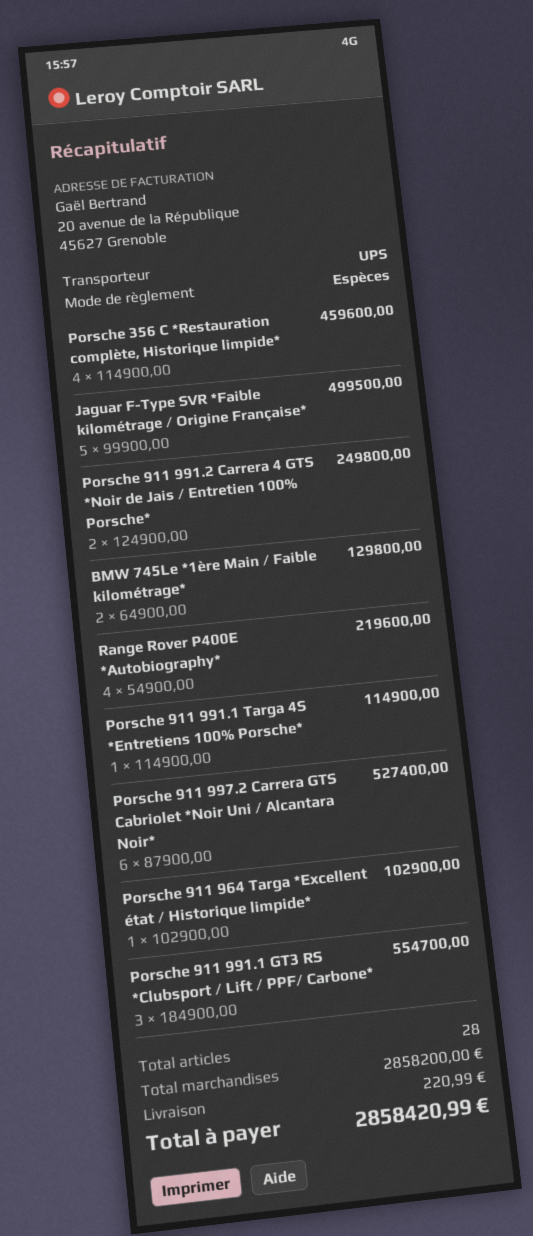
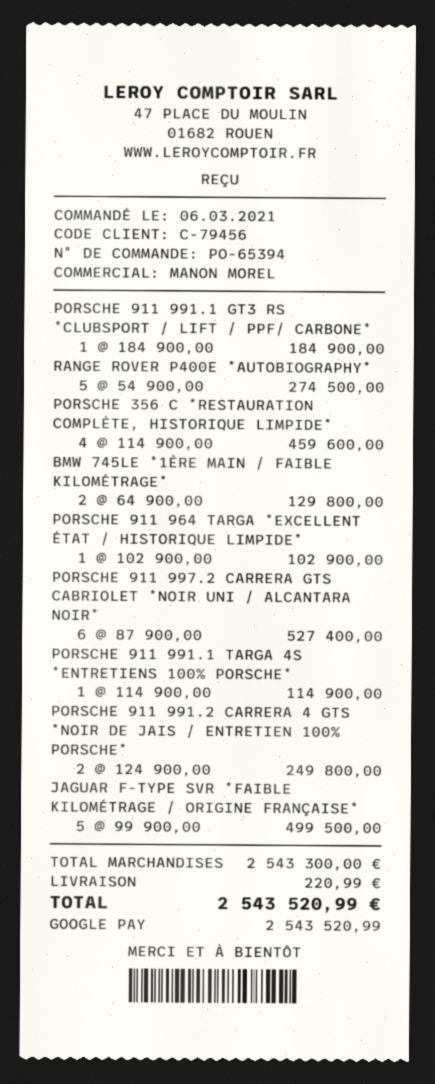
payment method: cash -> Google Pay
Range Rover P400E *Autobiography*: 4 x 54900.00 = 219600.00 -> 5 x 54900.00 = 274500.00
Porsche 911 991.1 GT3 RS *Clubsport / Lift / PPF/ Carbone*: 3 x 184900.00 = 554700.00 -> 1 x 184900.00 = 184900.00
subtotal: 2858200.00 -> 2543300.00
total: 2858420.99 -> 2543520.99

